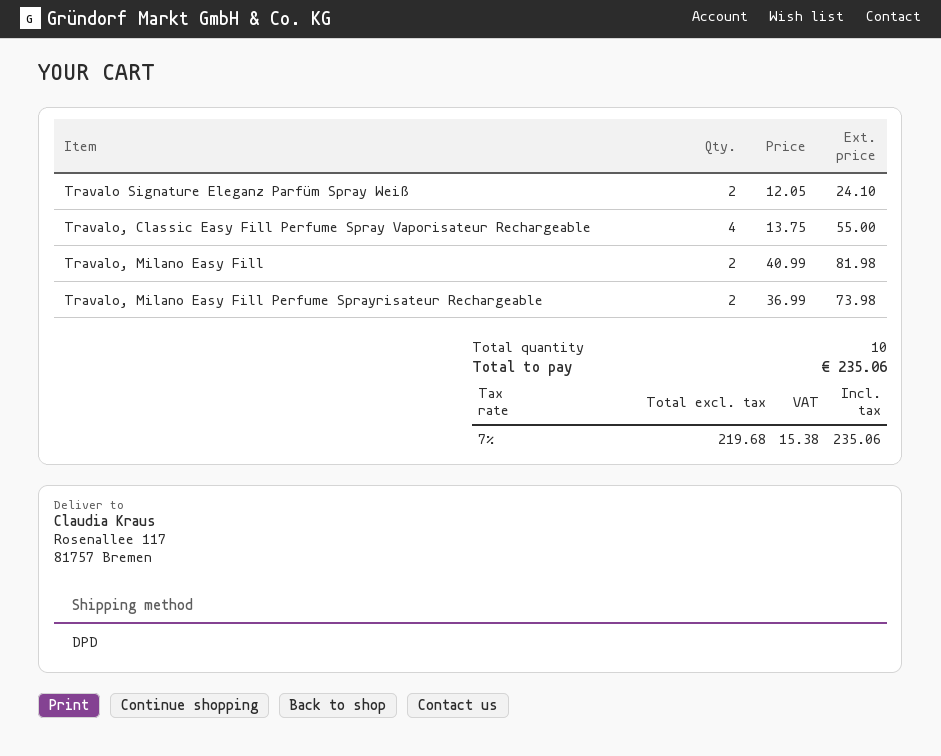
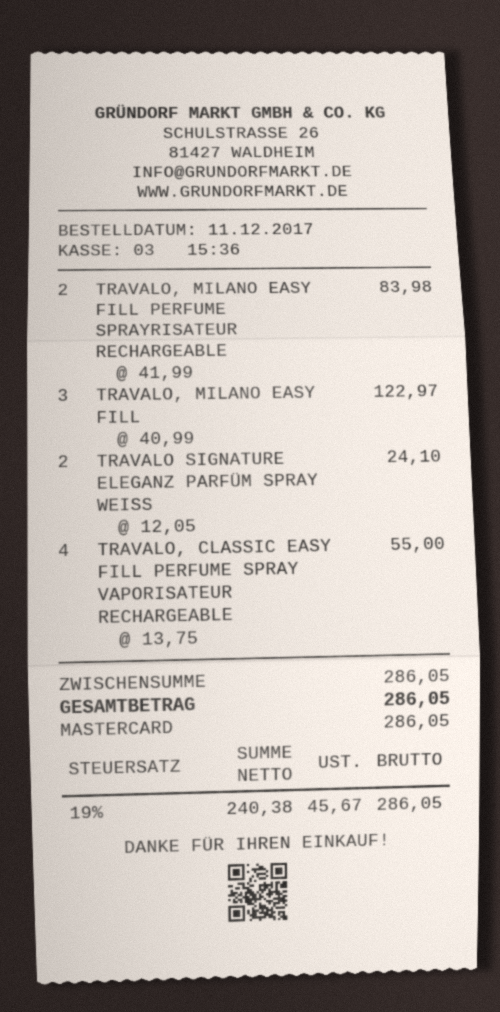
Travalo, Milano Easy Fill: 2 x 40.99 = 81.98 -> 3 x 40.99 = 122.97
Travalo, Milano Easy Fill Perfume Sprayrisateur Rechargeable: 2 x 36.99 = 73.98 -> 2 x 41.99 = 83.98
net: 219.68 -> 240.38
tax: 7% = 15.38 -> 19% = 45.67
total: 235.06 -> 286.05

